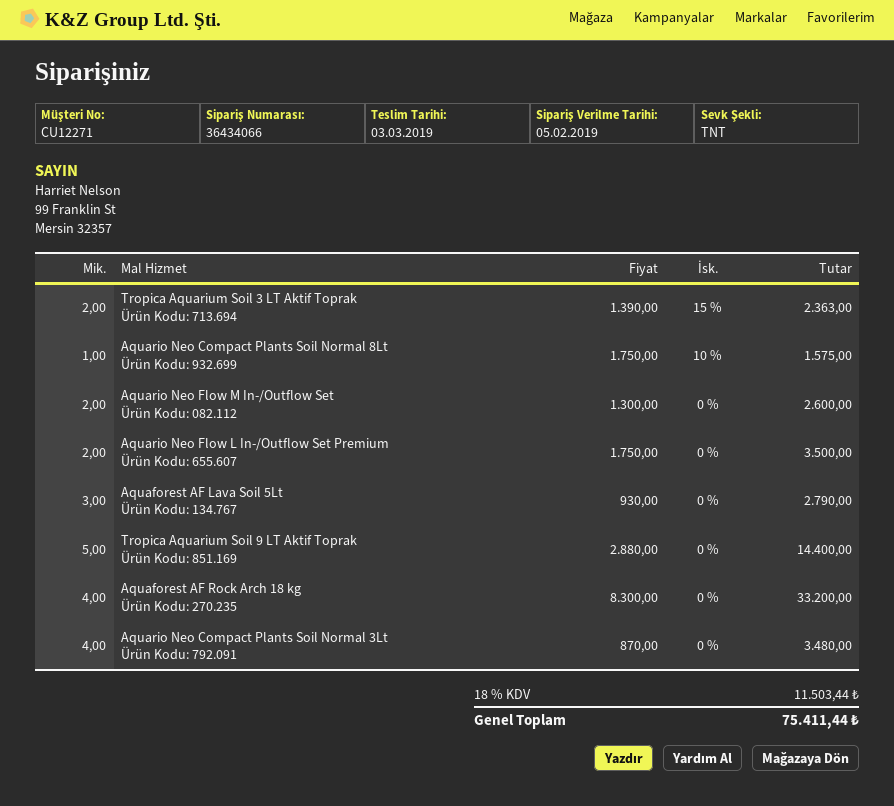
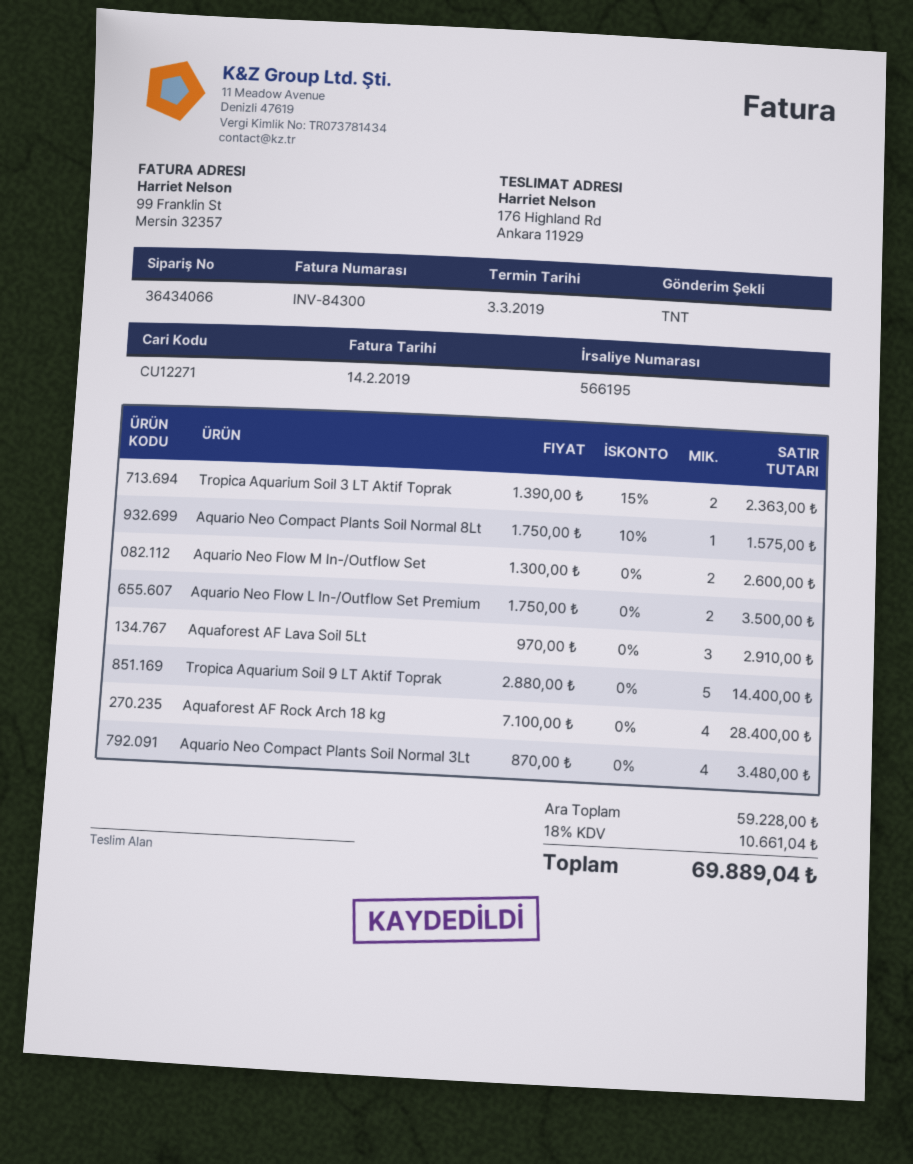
Aquaforest AF Lava Soil 5Lt: 3 x 930.00 = 2790.00 -> 3 x 970.00 = 2910.00
Aquaforest AF Rock Arch 18 kg: 4 x 8300.00 = 33200.00 -> 4 x 7100.00 = 28400.00
tax: 18% = 11503.44 -> 18% = 10661.04
total: 75411.44 -> 69889.04

